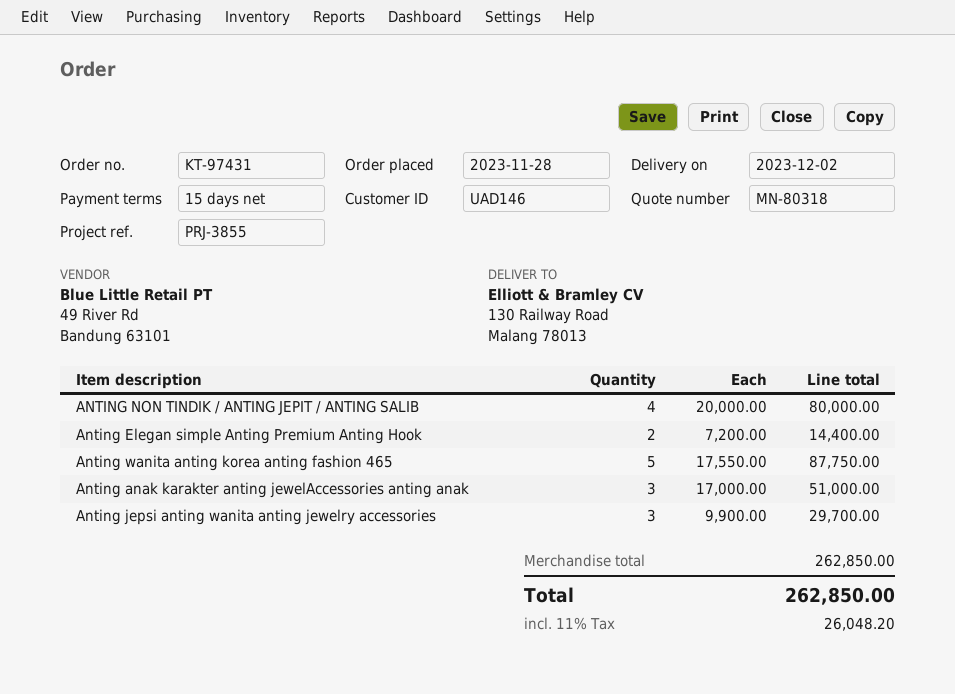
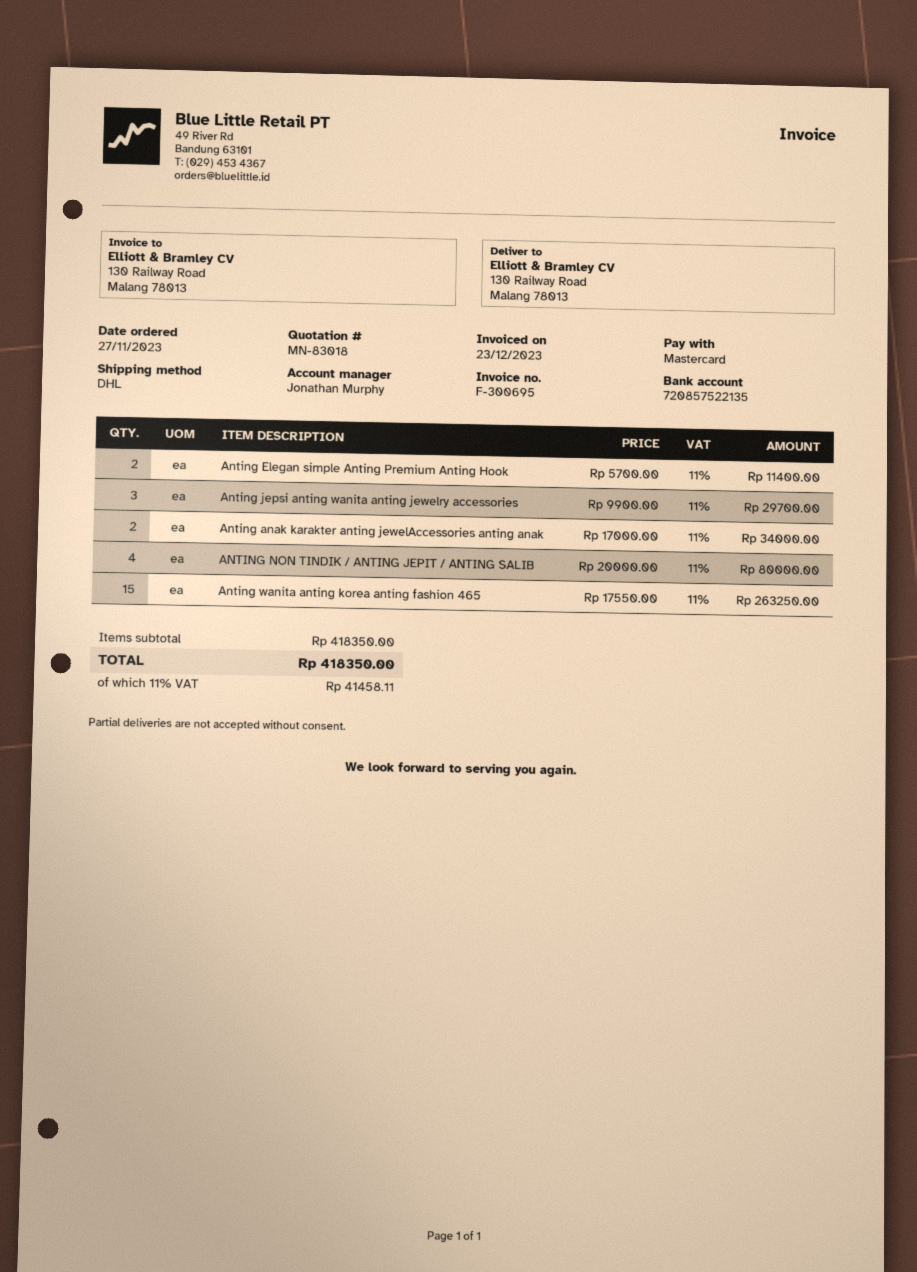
quote number: MN-80318 -> MN-83018
order date: 2023-11-28 -> 2023-11-27
Anting Elegan simple Anting Premium Anting Hook: 2 x 7200.00 = 14400.00 -> 2 x 5700.00 = 11400.00
Anting wanita anting korea anting fashion 465: 5 x 17550.00 = 87750.00 -> 15 x 17550.00 = 263250.00
Anting anak karakter anting jewelAccessories anting anak: 3 x 17000.00 = 51000.00 -> 2 x 17000.00 = 34000.00
subtotal: 262850.00 -> 418350.00
tax: 11% = 26048.20 -> 11% = 41458.11
total: 262850.00 -> 418350.00

